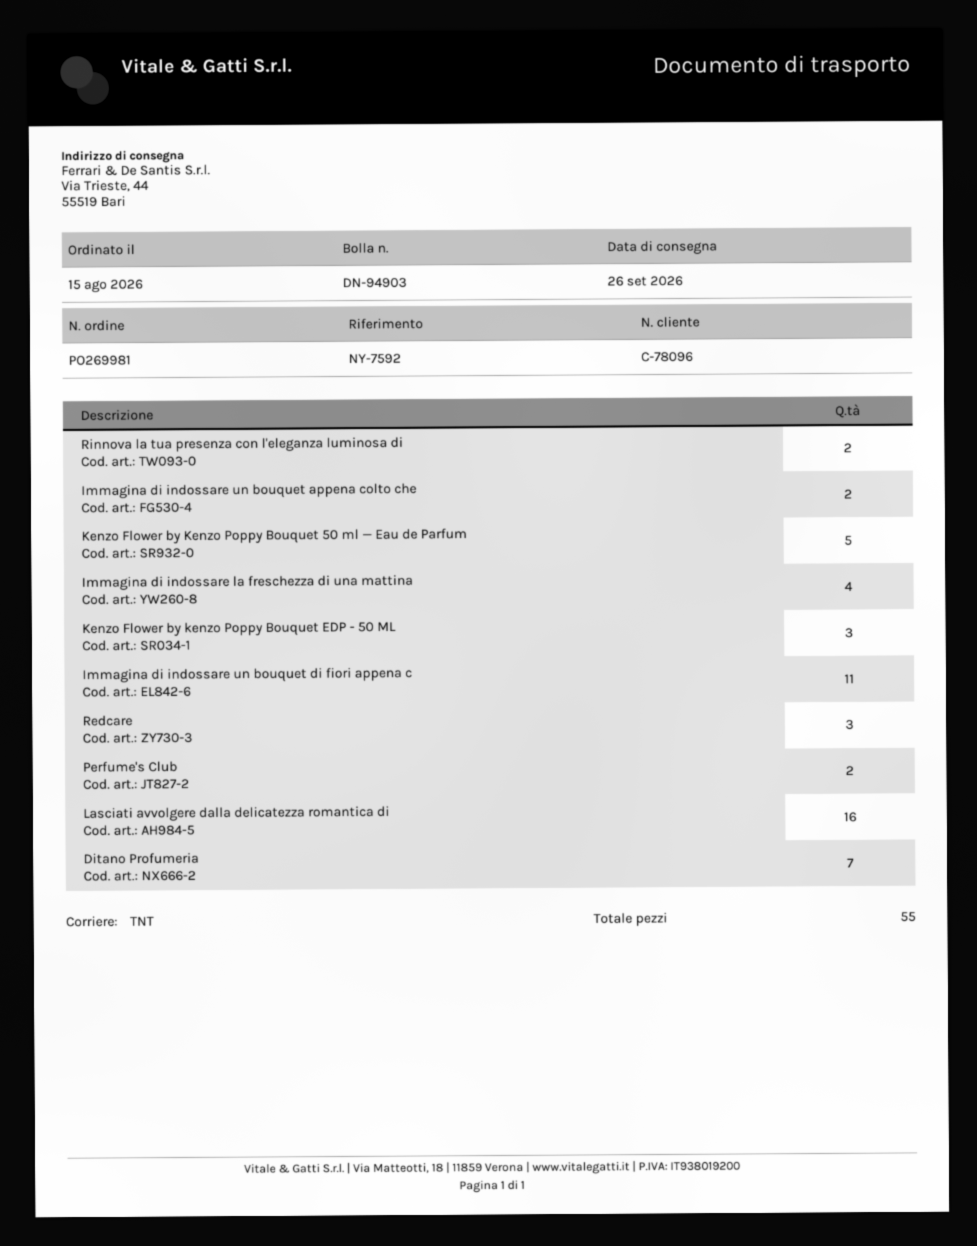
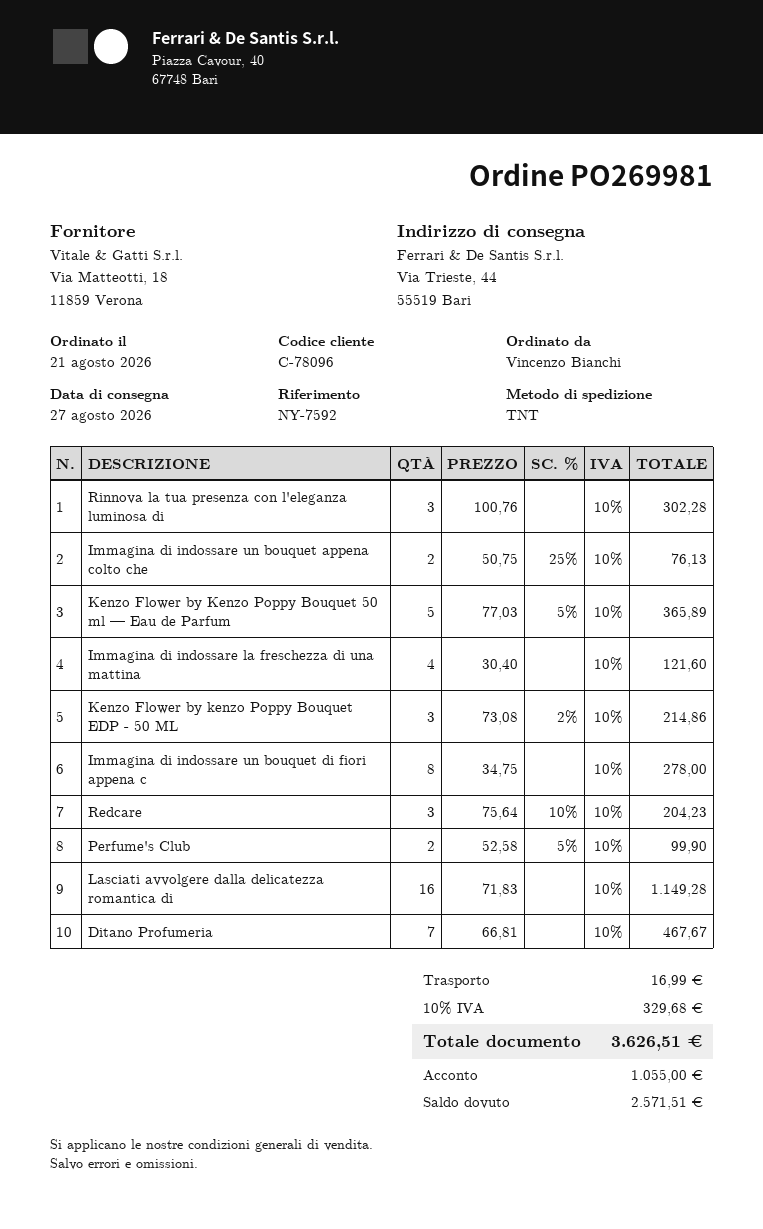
order date: 2026-08-15 -> 2026-08-21
delivery date: 2026-09-26 -> 2026-08-27
Rinnova la tua presenza con l'eleganza luminosa di: 2 -> 3
Immagina di indossare un bouquet di fiori appena c: 11 -> 8

